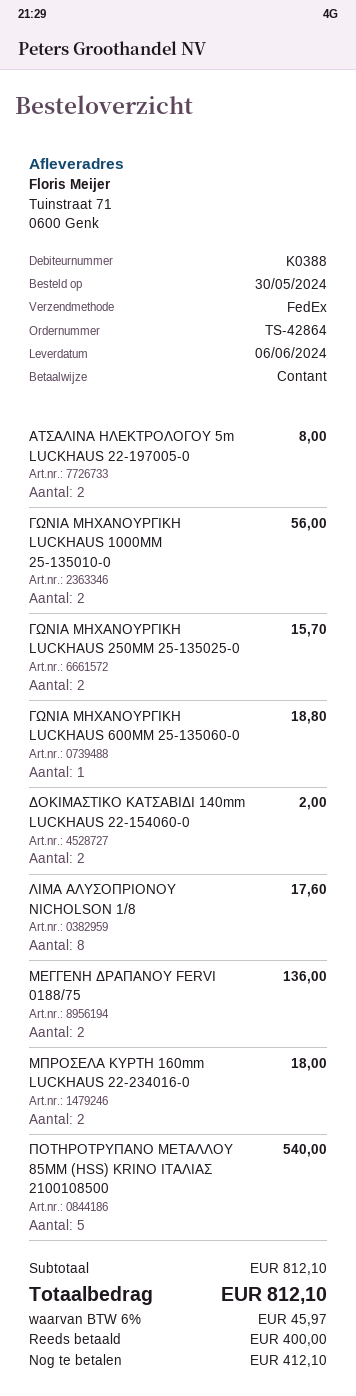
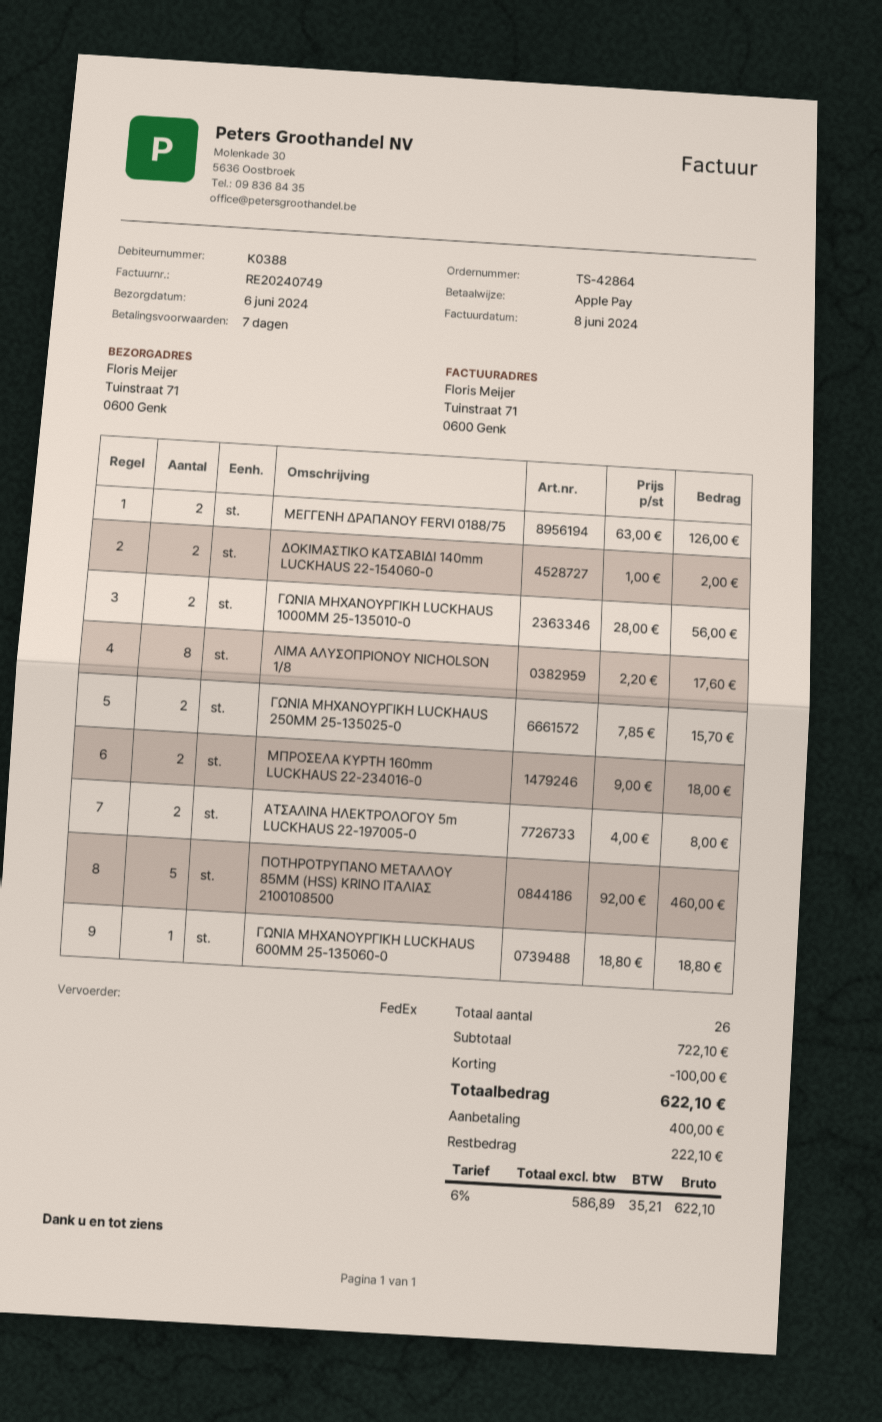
payment method: cash -> Apple Pay
ΜΕΓΓΕΝΗ ΔΡΑΠΑΝΟΥ FERVI 0188/75: 2 for 136.00 -> 2 for 126.00
ΠΟΤΗΡΟΤΡΥΠΑΝΟ ΜΕΤΑΛΛΟΥ 85MM (HSS) KRINO ΙΤΑΛΙΑΣ 2100108500: 5 for 540.00 -> 5 for 460.00
subtotal: 812.10 -> 722.10
discount: none -> 100.00
tax: 6% = 45.97 -> 6% = 35.21
total: 812.10 -> 622.10
balance: 412.10 -> 222.10

